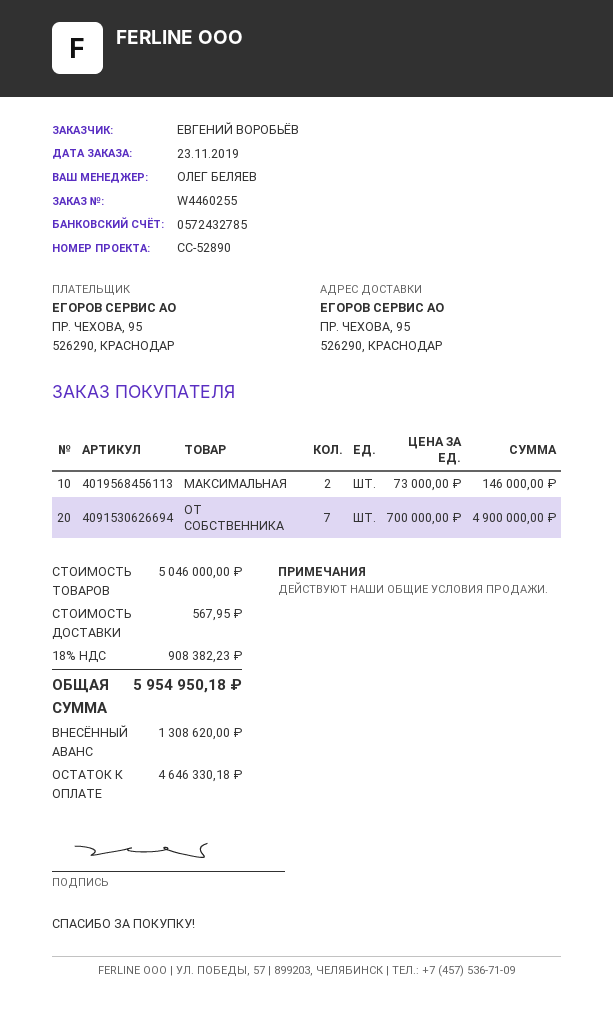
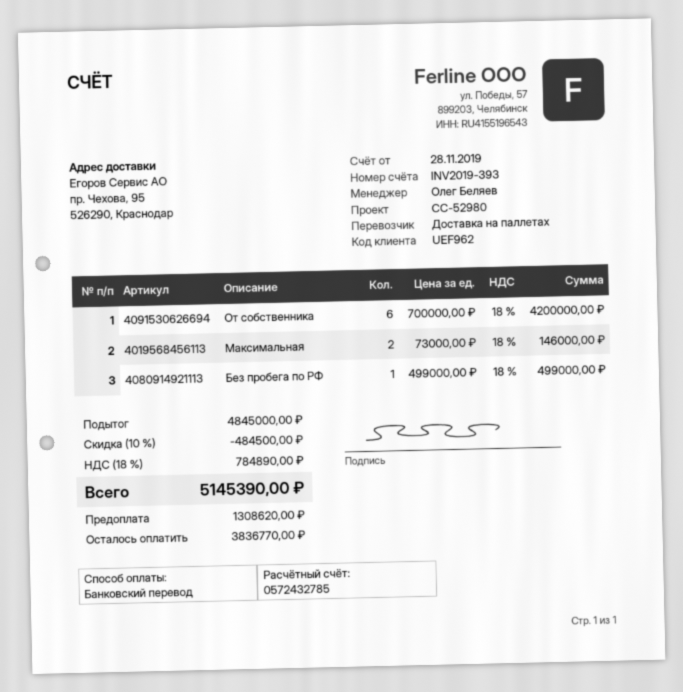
reference: CC-52890 -> CC-52980
ОТ СОБСТВЕННИКА: 7 x 700000.00 = 4900000.00 -> 6 x 700000.00 = 4200000.00
Без пробега по РФ: none -> 1 x 499000.00 = 499000.00
subtotal: 5046000.00 -> 4845000.00
discount: none -> 10% = 484500.00
shipping: 567.95 -> none
tax: 18% = 908382.23 -> 18% = 784890.00
total: 5954950.18 -> 5145390.00
balance: 4646330.18 -> 3836770.00

